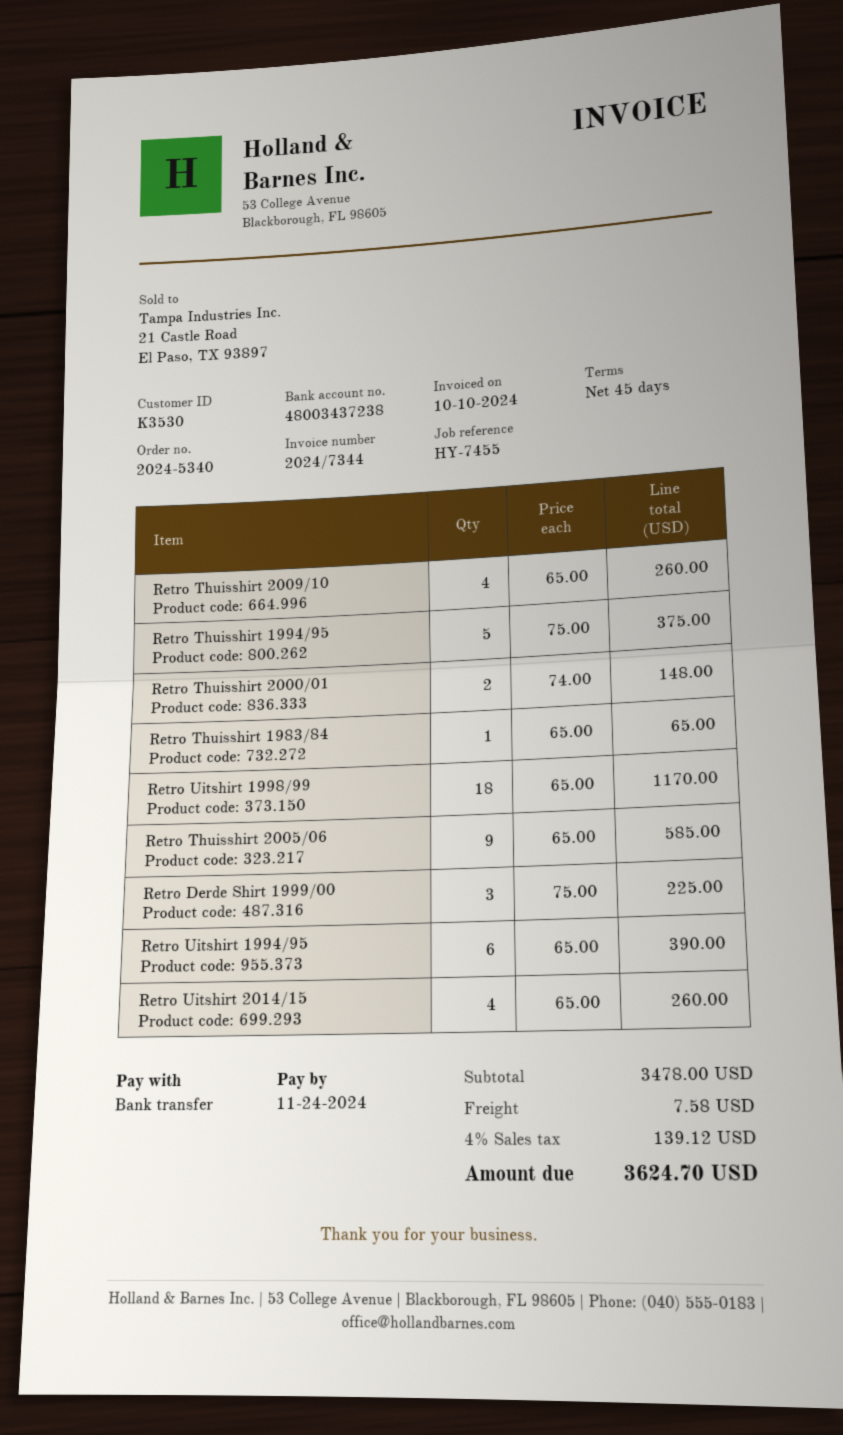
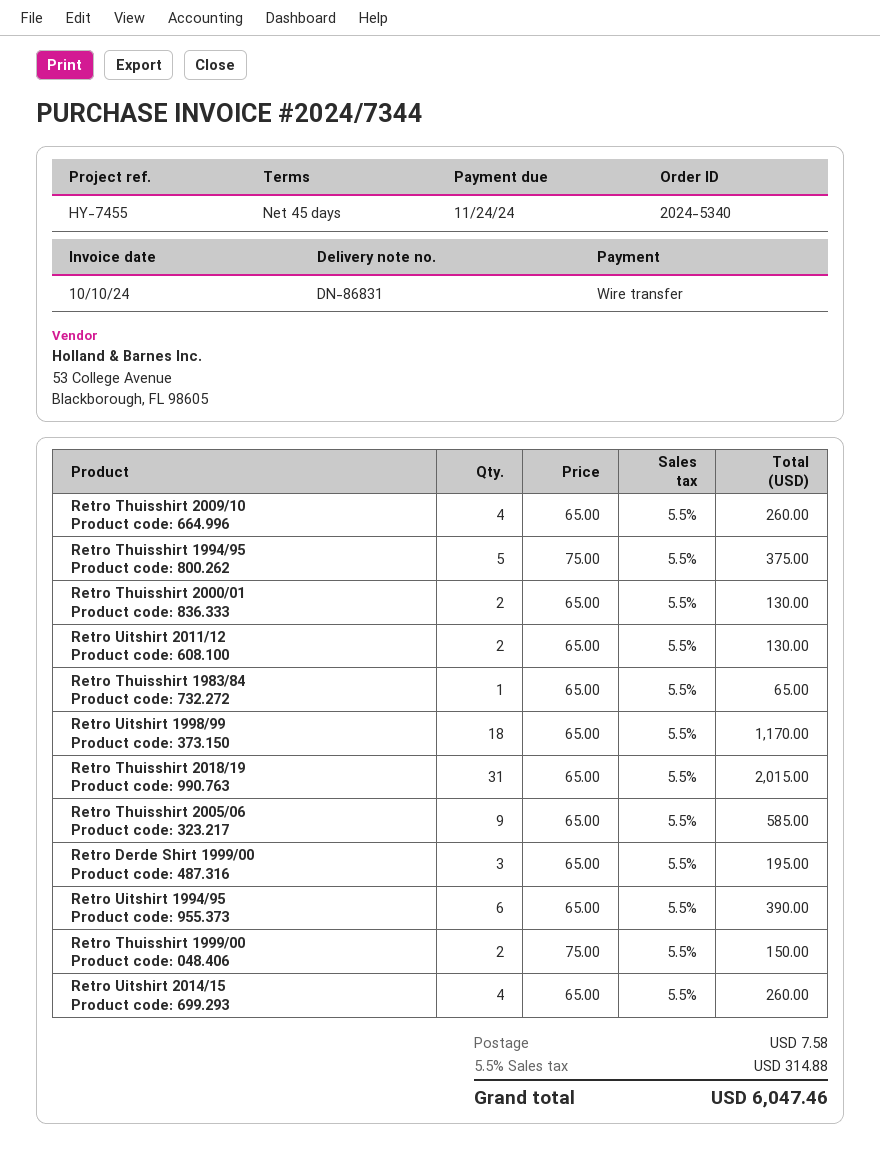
Retro Thuisshirt 2000/01: 2 x 74.00 = 148.00 -> 2 x 65.00 = 130.00
Retro Derde Shirt 1999/00: 3 x 75.00 = 225.00 -> 3 x 65.00 = 195.00
Retro Uitshirt 2011/12: none -> 2 x 65.00 = 130.00
Retro Thuisshirt 2018/19: none -> 31 x 65.00 = 2015.00
Retro Thuisshirt 1999/00: none -> 2 x 75.00 = 150.00
tax: 4% = 139.12 -> 5.5% = 314.88
total: 3624.70 -> 6047.46

